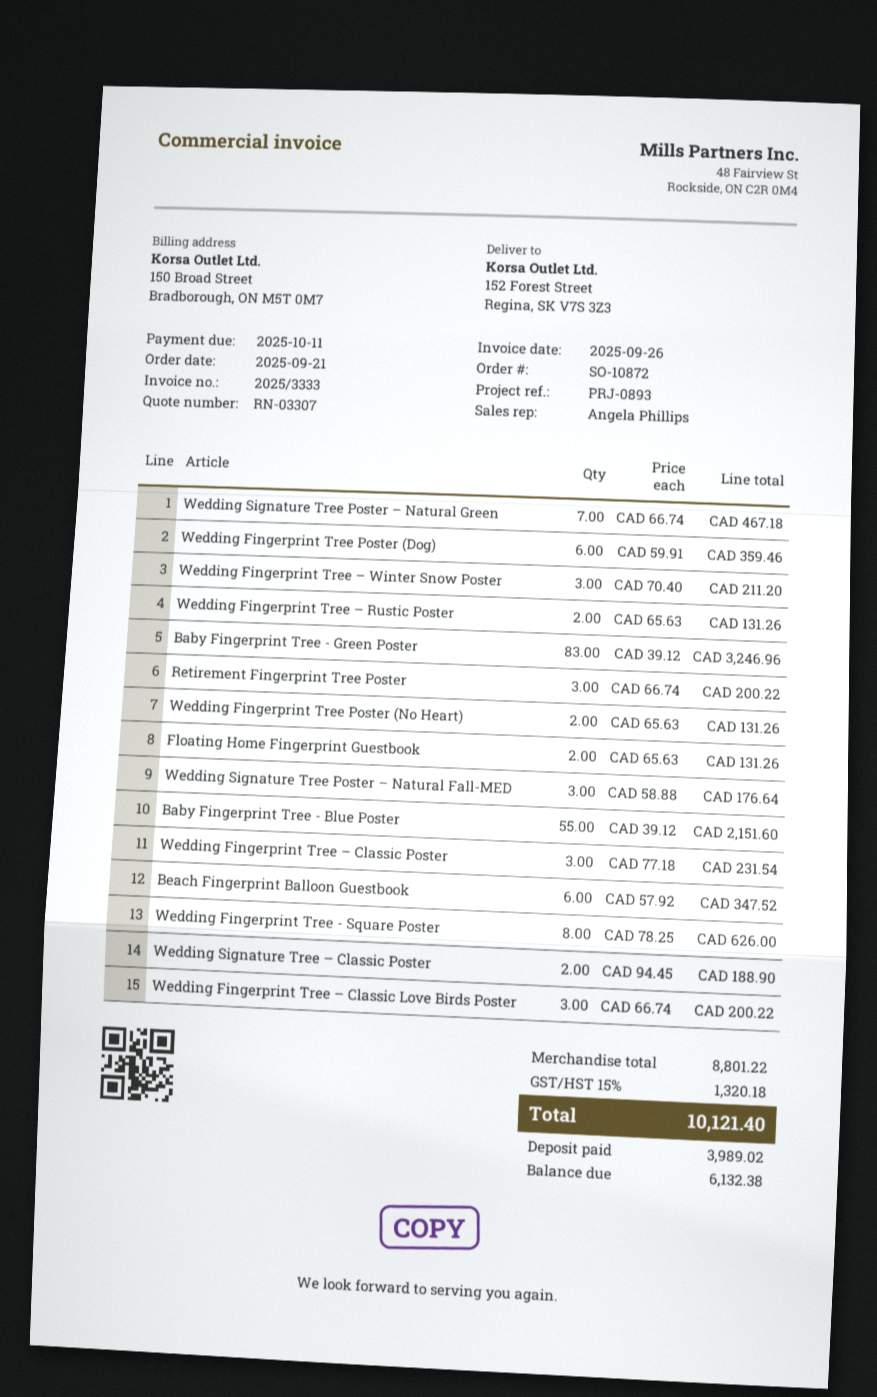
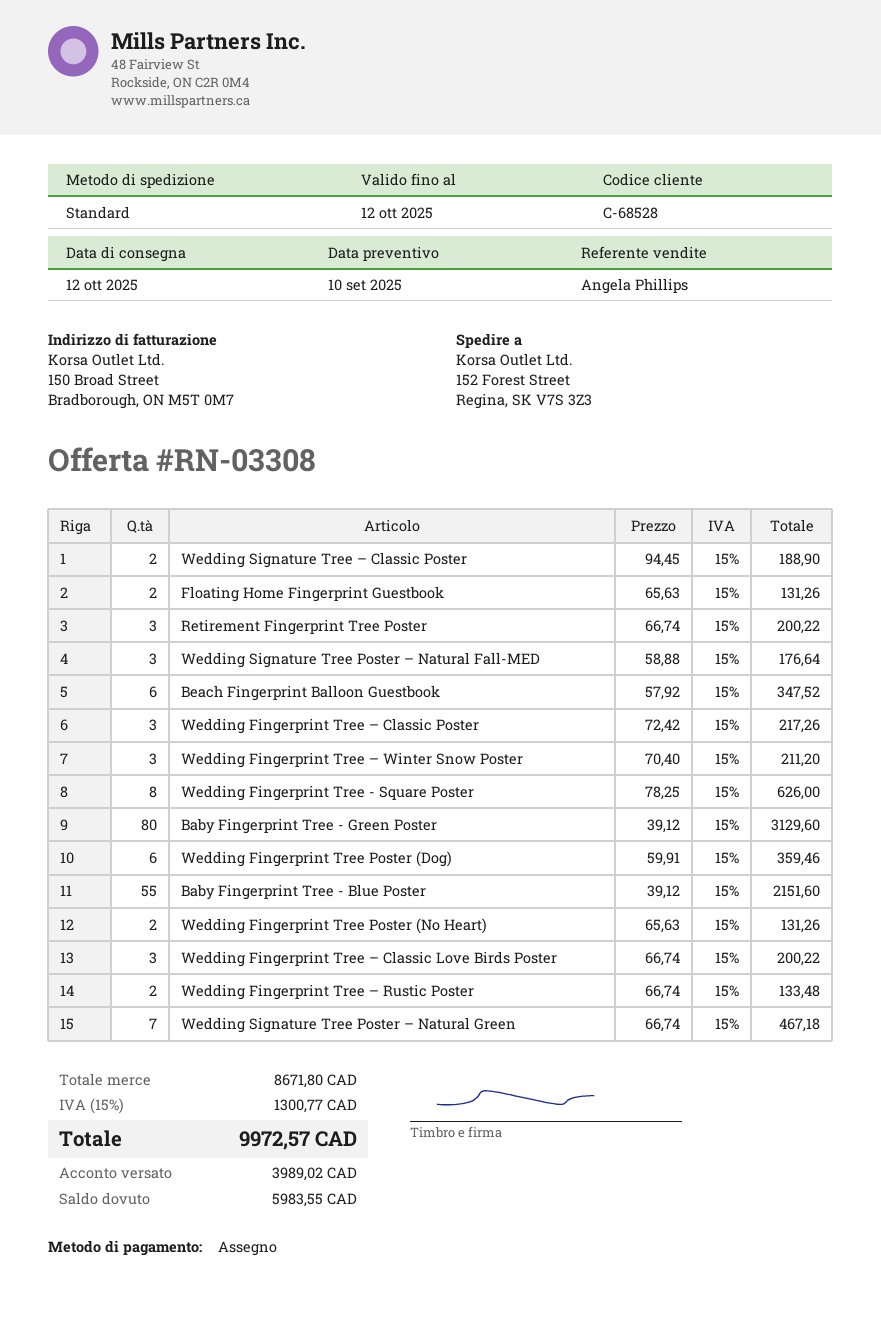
quote number: RN-03307 -> RN-03308
Wedding Fingerprint Tree – Rustic Poster: 2 x 65.63 = 131.26 -> 2 x 66.74 = 133.48
Baby Fingerprint Tree - Green Poster: 83 x 39.12 = 3246.96 -> 80 x 39.12 = 3129.60
Wedding Fingerprint Tree – Classic Poster: 3 x 77.18 = 231.54 -> 3 x 72.42 = 217.26
subtotal: 8801.22 -> 8671.80
tax: 15% = 1320.18 -> 15% = 1300.77
total: 10121.40 -> 9972.57
balance: 6132.38 -> 5983.55

